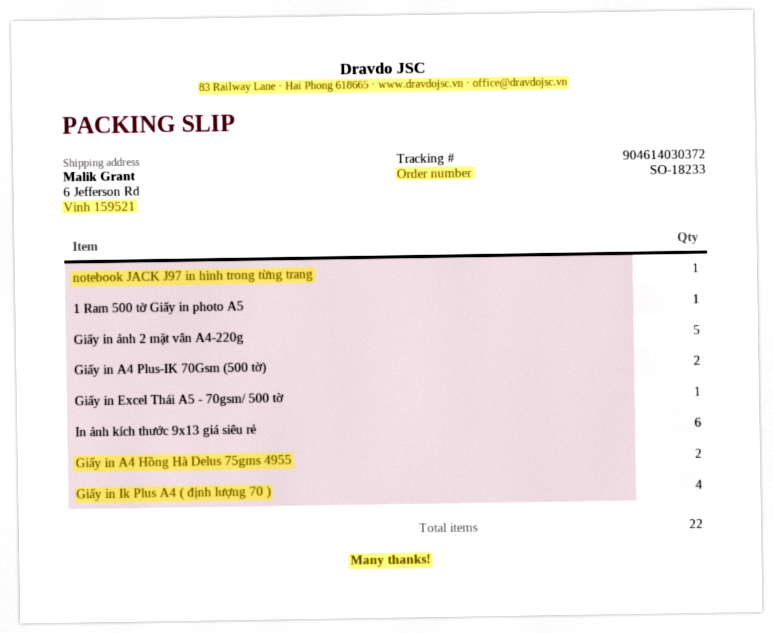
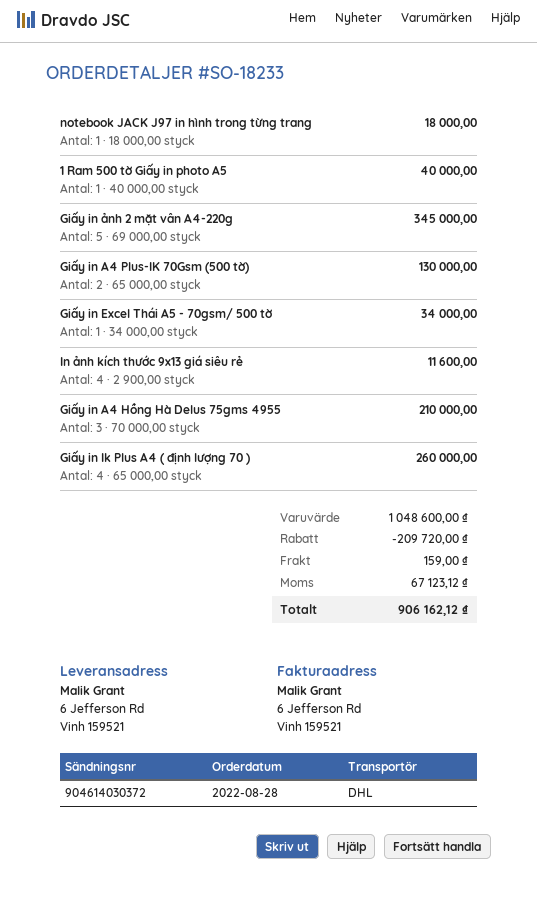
In ảnh kích thước 9x13 giá siêu rẻ: 6 -> 4
Giấy in A4 Hồng Hà Delus 75gms 4955: 2 -> 3

